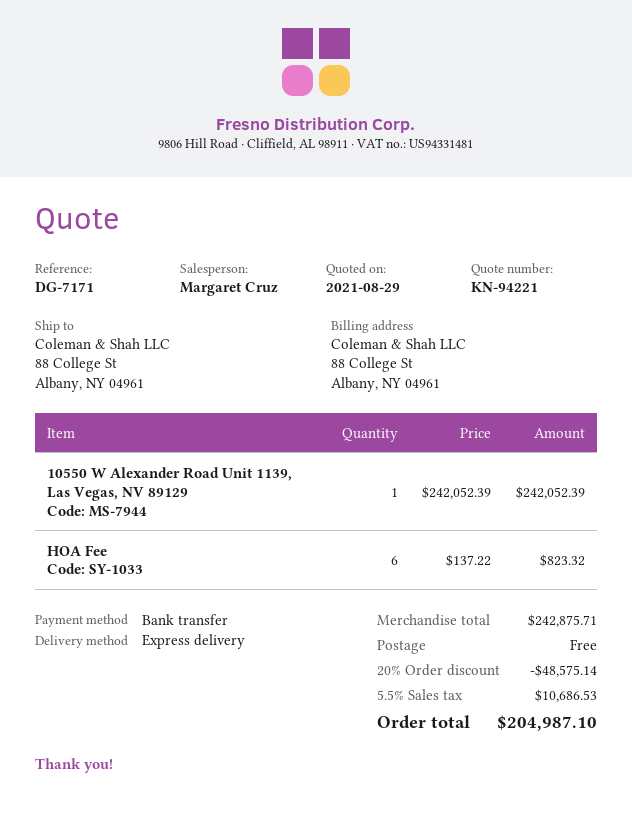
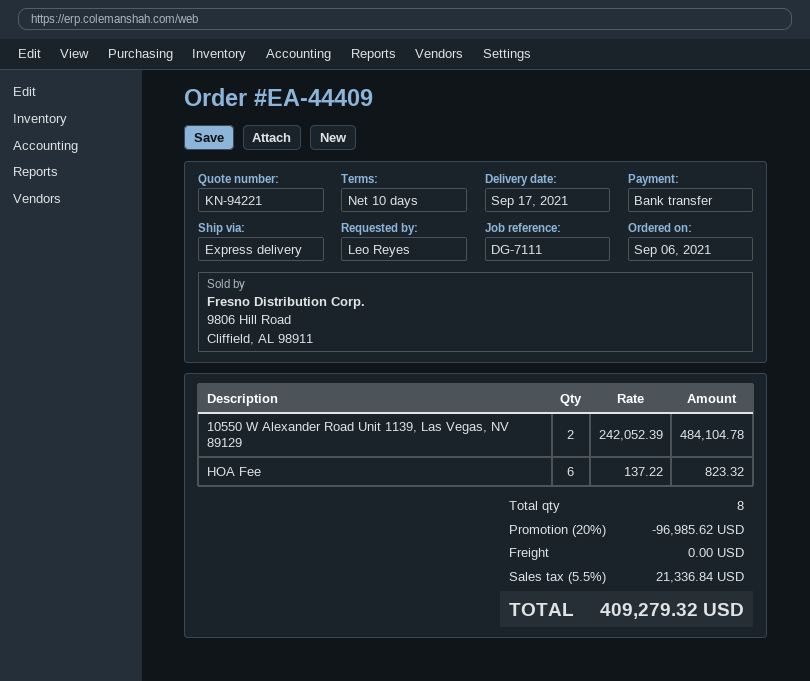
reference: DG-7171 -> DG-7111
10550 W Alexander Road Unit 1139, Las Vegas, NV 89129: 1 x 242052.39 = 242052.39 -> 2 x 242052.39 = 484104.78
discount: 20% = 48575.14 -> 20% = 96985.62
tax: 5.5% = 10686.53 -> 5.5% = 21336.84
total: 204987.10 -> 409279.32

